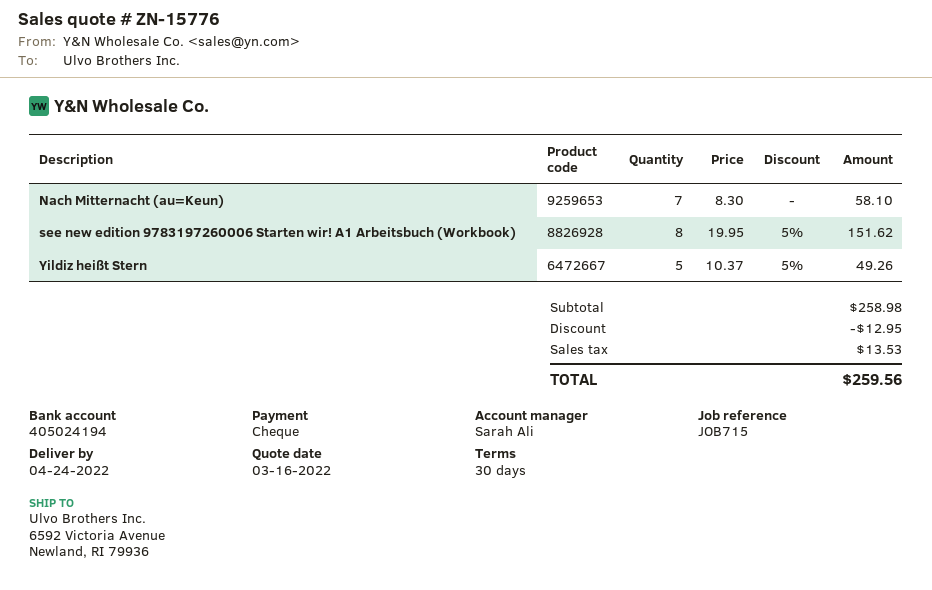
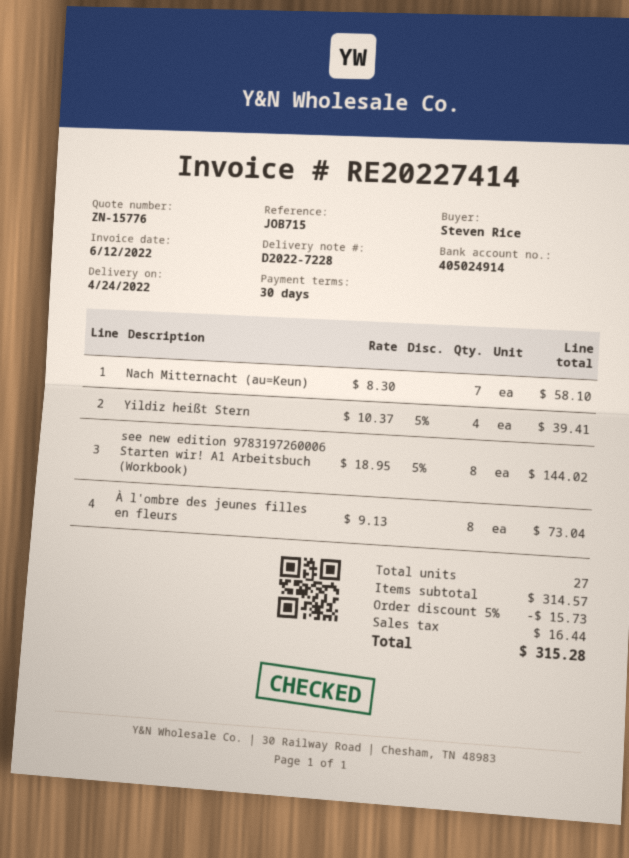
bank account: 405024194 -> 405024914
see new edition 9783197260006 Starten wir! A1 Arbeitsbuch (Workbook): 8 x 19.95 - 5% = 151.62 -> 8 x 18.95 - 5% = 144.02
Yildiz heißt Stern: 5 x 10.37 - 5% = 49.26 -> 4 x 10.37 - 5% = 39.41
À l'ombre des jeunes filles en fleurs: none -> 8 x 9.13 = 73.04
subtotal: 258.98 -> 314.57
discount: 12.95 -> 15.73
tax: 13.53 -> 16.44
total: 259.56 -> 315.28

